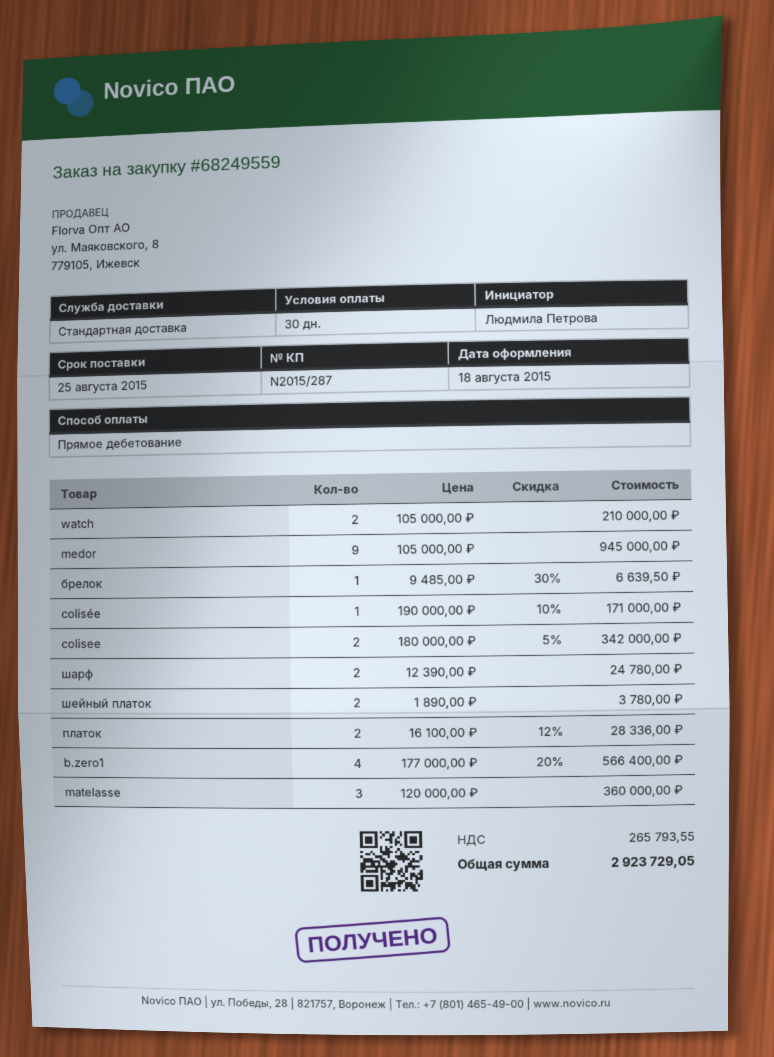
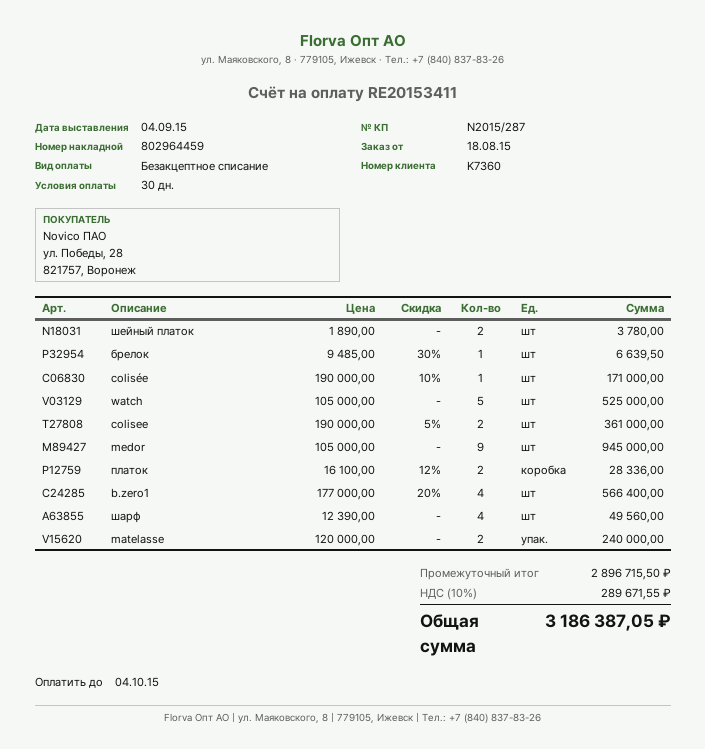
watch: 2 x 105000.00 = 210000.00 -> 5 x 105000.00 = 525000.00
colisee: 2 x 180000.00 - 5% = 342000.00 -> 2 x 190000.00 - 5% = 361000.00
шарф: 2 x 12390.00 = 24780.00 -> 4 x 12390.00 = 49560.00
matelasse: 3 x 120000.00 = 360000.00 -> 2 x 120000.00 = 240000.00
tax: 265793.55 -> 289671.55
total: 2923729.05 -> 3186387.05

